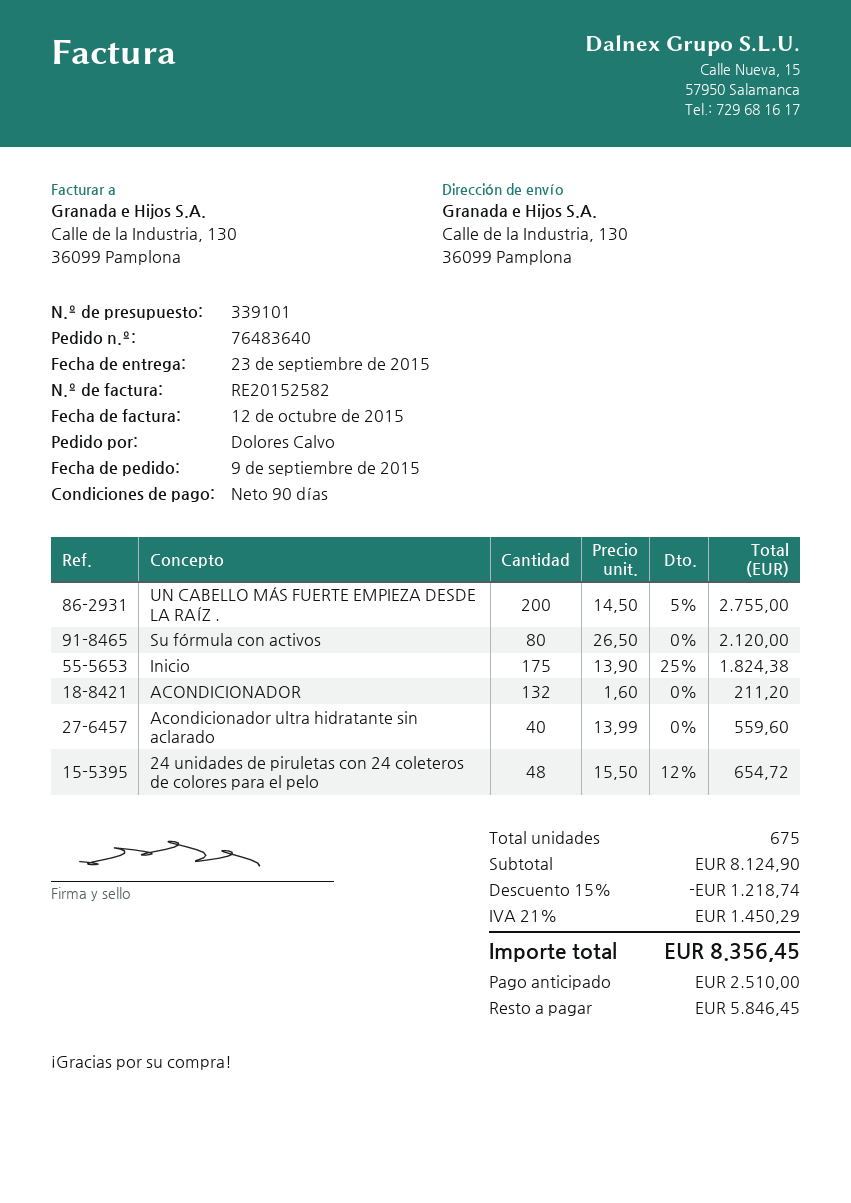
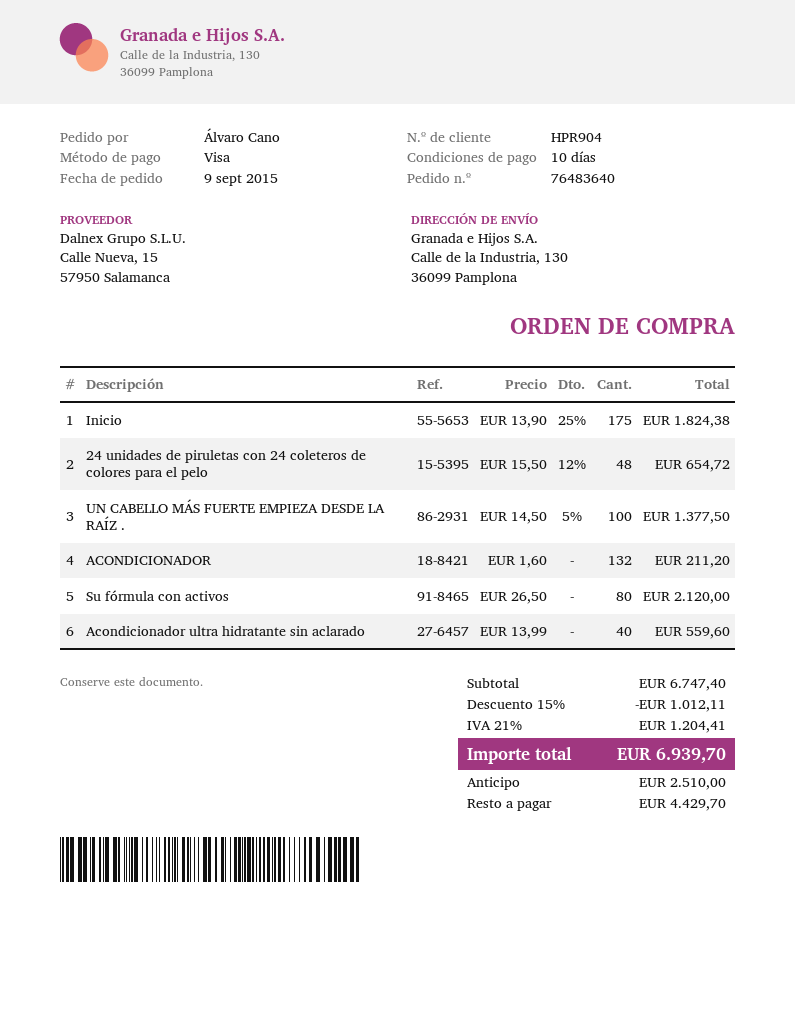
payment terms: 90 days -> 10 days
ordered by: Dolores Calvo -> Álvaro Cano
UN CABELLO MÁS FUERTE EMPIEZA DESDE LA RAÍZ .: 200 x 14.50 - 5% = 2755.00 -> 100 x 14.50 - 5% = 1377.50
subtotal: 8124.90 -> 6747.40
discount: 15% = 1218.74 -> 15% = 1012.11
tax: 21% = 1450.29 -> 21% = 1204.41
total: 8356.45 -> 6939.70
balance: 5846.45 -> 4429.70

